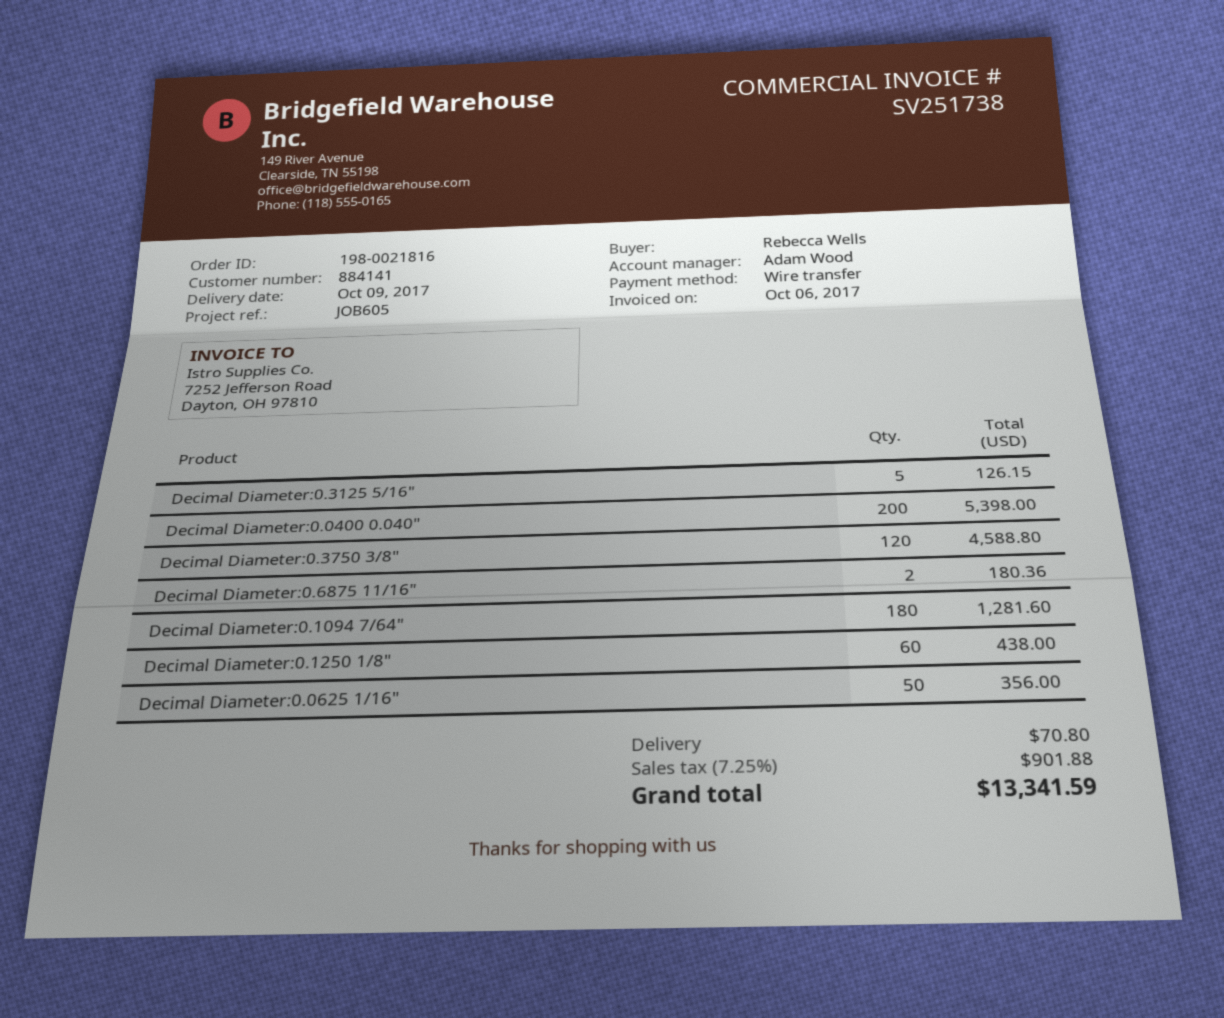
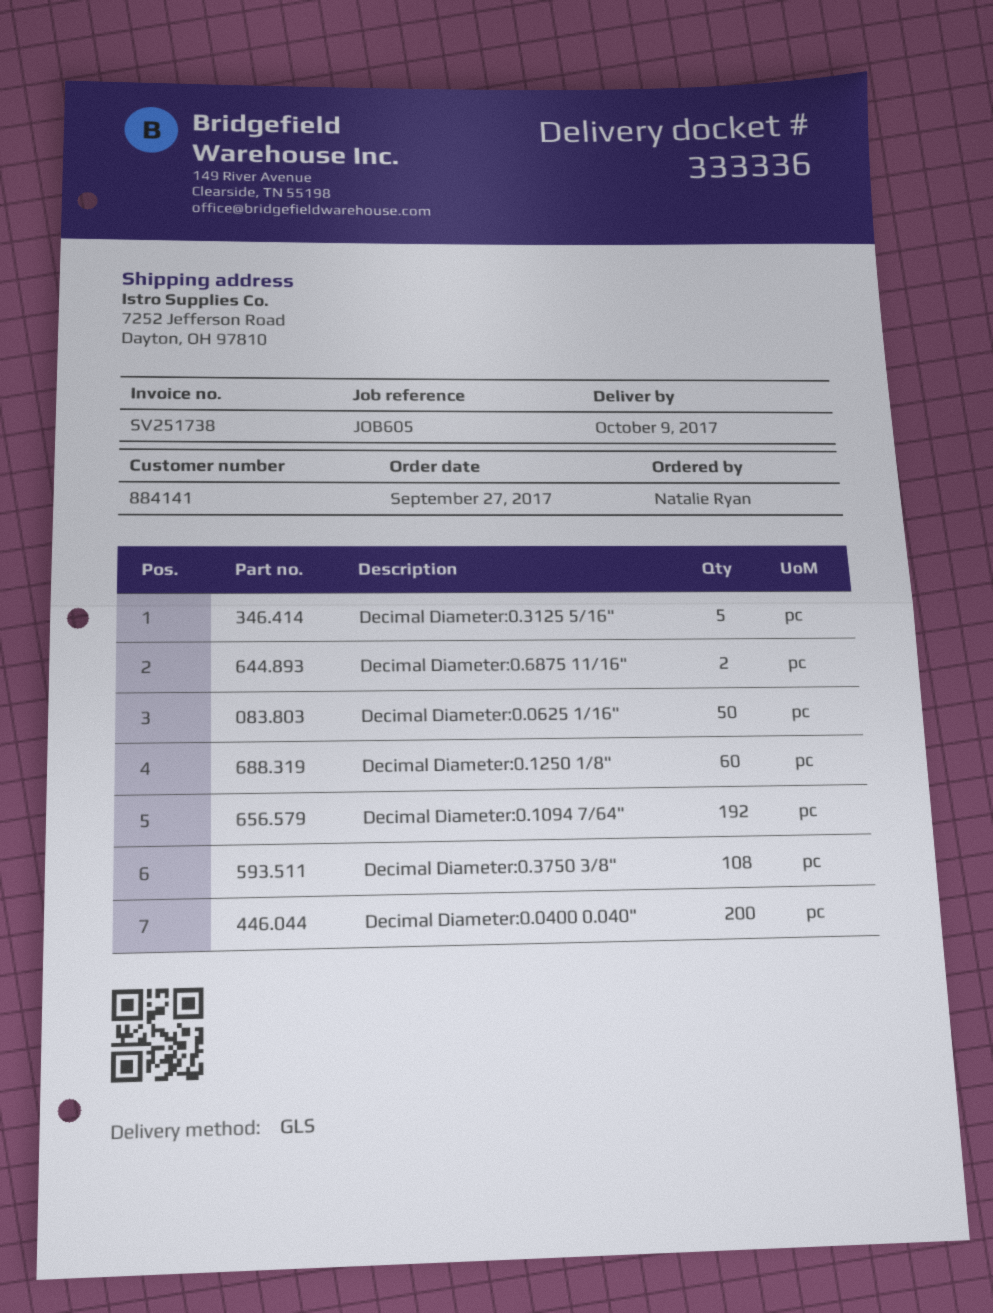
ordered by: Rebecca Wells -> Natalie Ryan
Decimal Diameter:0.3750 3/8": 120 -> 108
Decimal Diameter:0.1094 7/64": 180 -> 192

